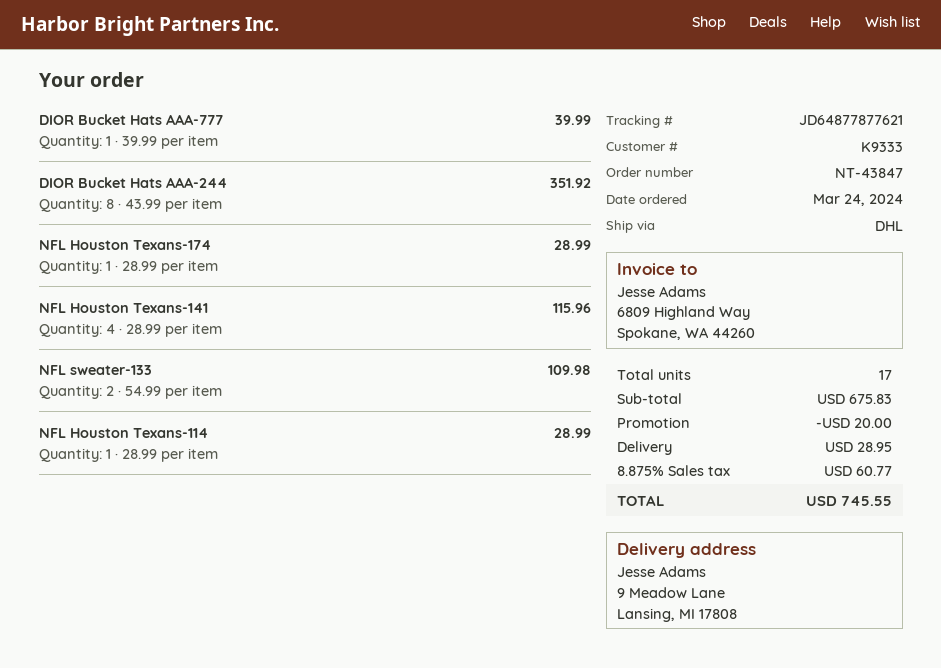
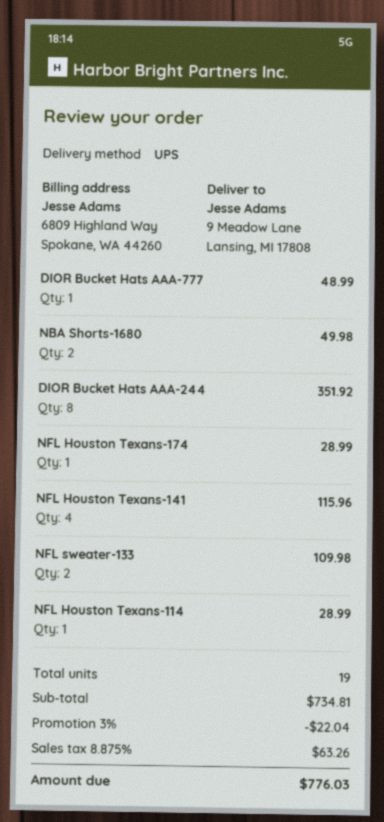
shipping method: DHL -> UPS
DIOR Bucket Hats AAA-777: 1 for 39.99 -> 1 for 48.99
NBA Shorts-1680: none -> 2 for 49.98
total quantity: 17 -> 19
subtotal: 675.83 -> 734.81
discount: 20.00 -> 22.04
shipping: 28.95 -> none
tax: 8.875% = 60.77 -> 8.875% = 63.26
total: 745.55 -> 776.03

